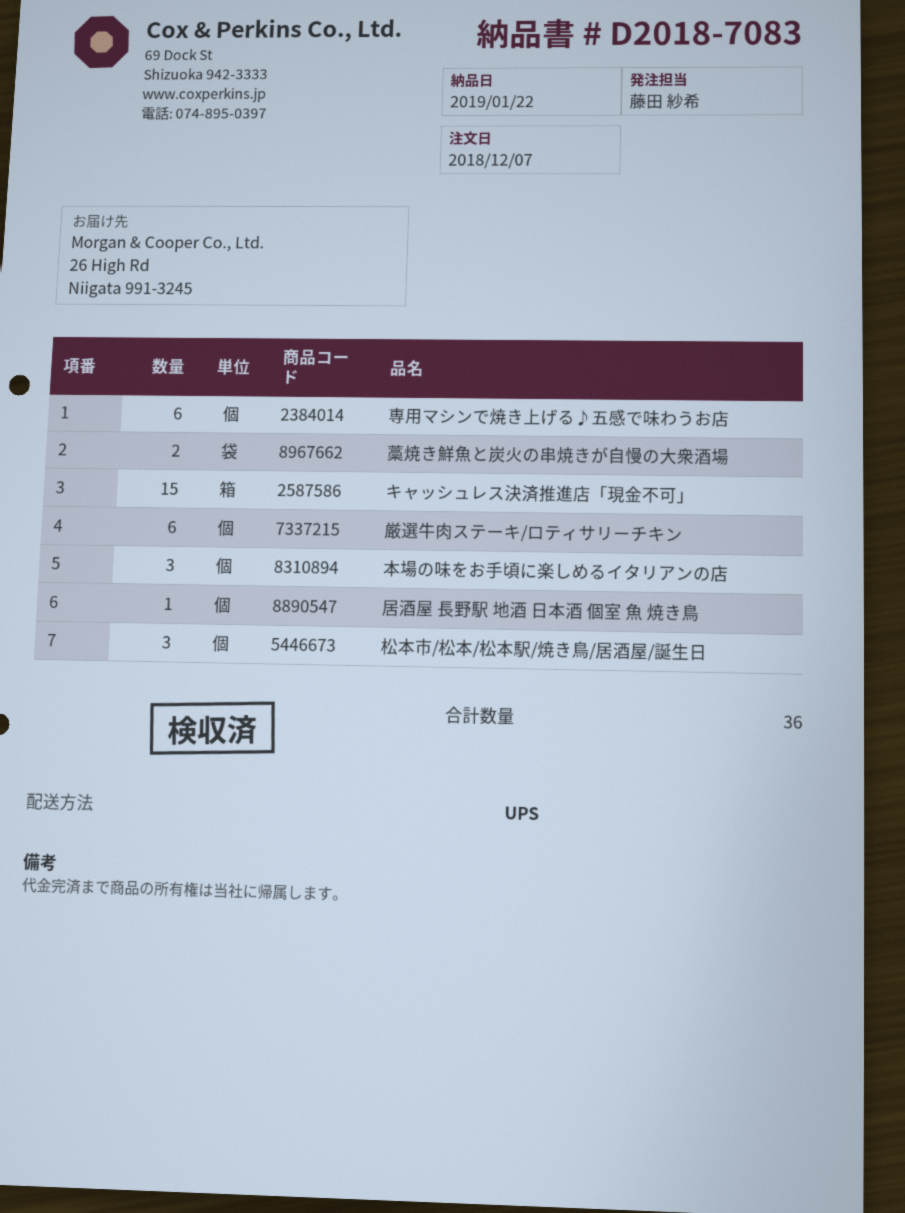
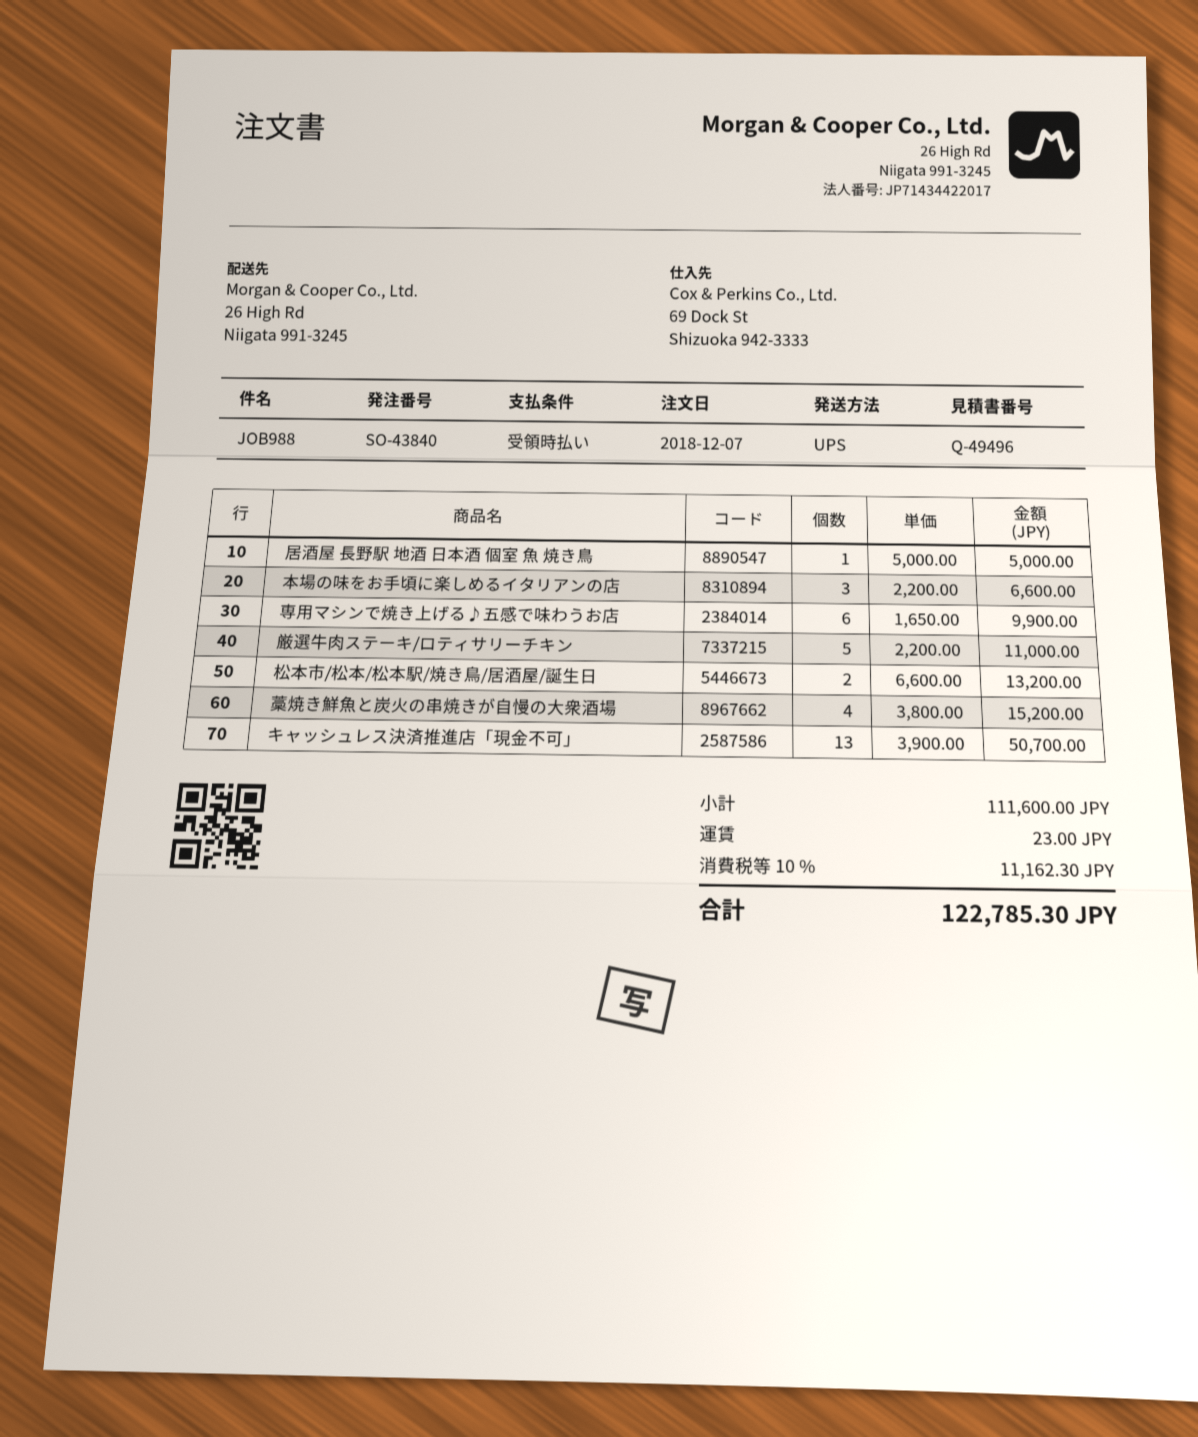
藁焼き鮮魚と炭火の串焼きが自慢の大衆酒場: 2 -> 4
キャッシュレス決済推進店「現金不可」: 15 -> 13
厳選牛肉ステーキ/ロティサリーチキン: 6 -> 5
松本市/松本/松本駅/焼き鳥/居酒屋/誕生日: 3 -> 2

